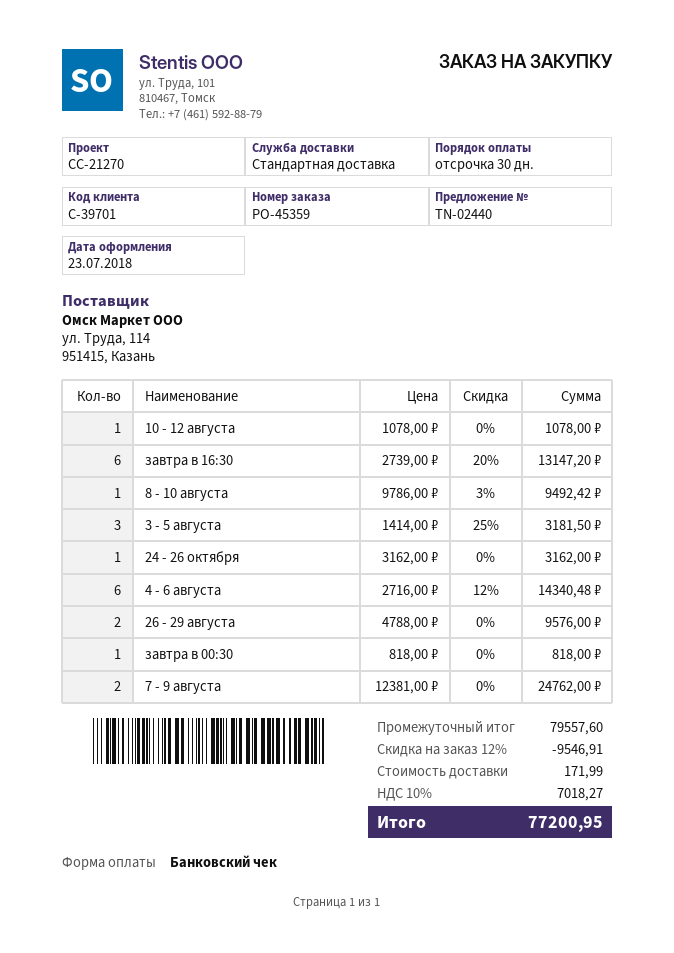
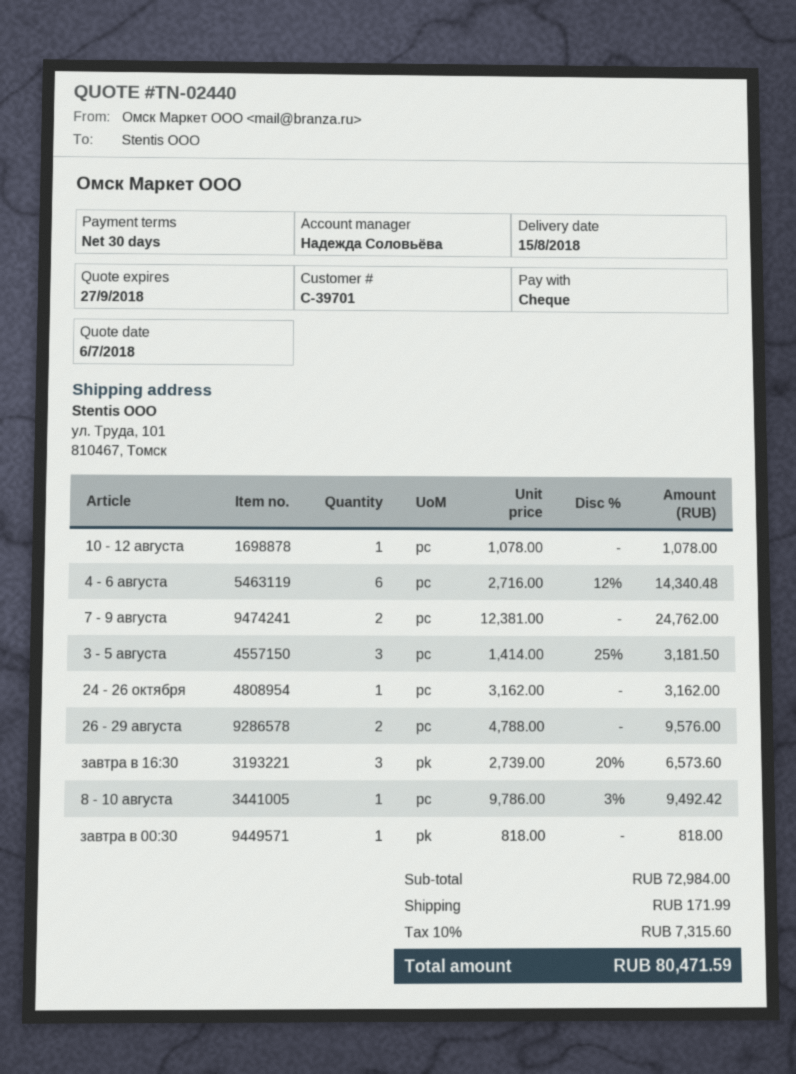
завтра в 16:30: 6 x 2739.00 - 20% = 13147.20 -> 3 x 2739.00 - 20% = 6573.60
subtotal: 79557.60 -> 72984.00
discount: 12% = 9546.91 -> none
tax: 10% = 7018.27 -> 10% = 7315.60
total: 77200.95 -> 80471.59

